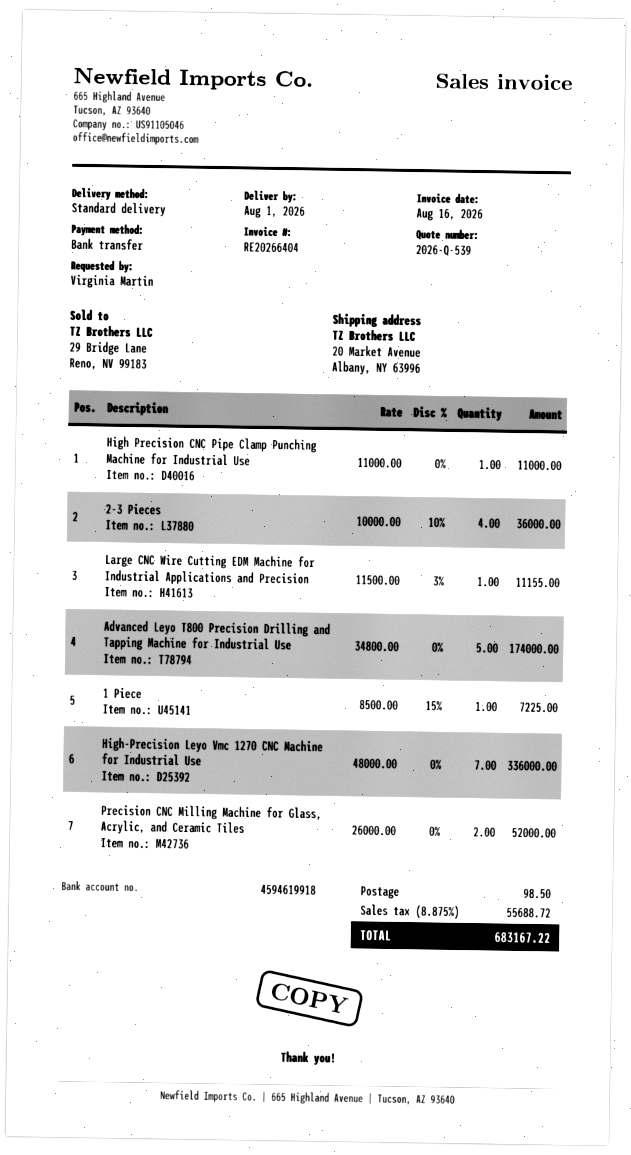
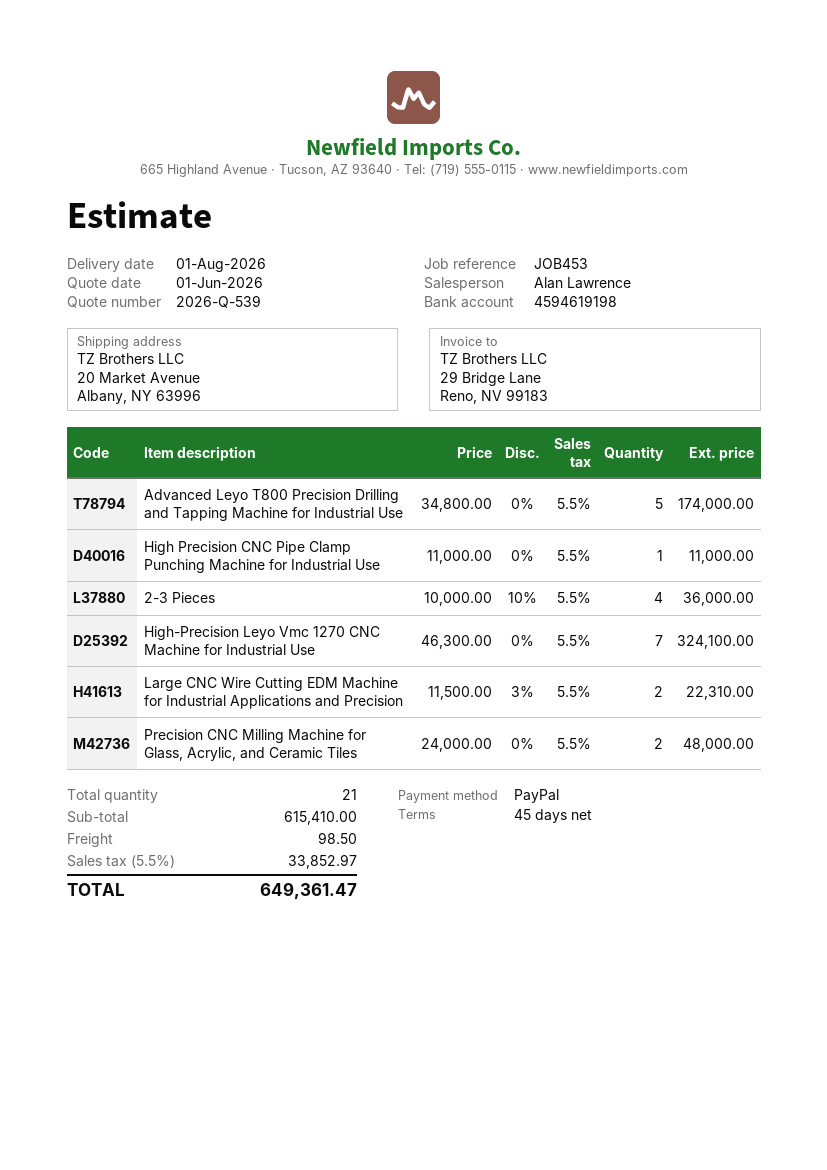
payment method: bank transfer -> PayPal
bank account: 4594619918 -> 4594619198
Large CNC Wire Cutting EDM Machine for Industrial Applications and Precision: 1 x 11500.00 - 3% = 11155.00 -> 2 x 11500.00 - 3% = 22310.00
1 Piece: 1 x 8500.00 - 15% = 7225.00 -> none
High-Precision Leyo Vmc 1270 CNC Machine for Industrial Use: 7 x 48000.00 = 336000.00 -> 7 x 46300.00 = 324100.00
Precision CNC Milling Machine for Glass, Acrylic, and Ceramic Tiles: 2 x 26000.00 = 52000.00 -> 2 x 24000.00 = 48000.00
tax: 8.875% = 55688.72 -> 5.5% = 33852.97
total: 683167.22 -> 649361.47

